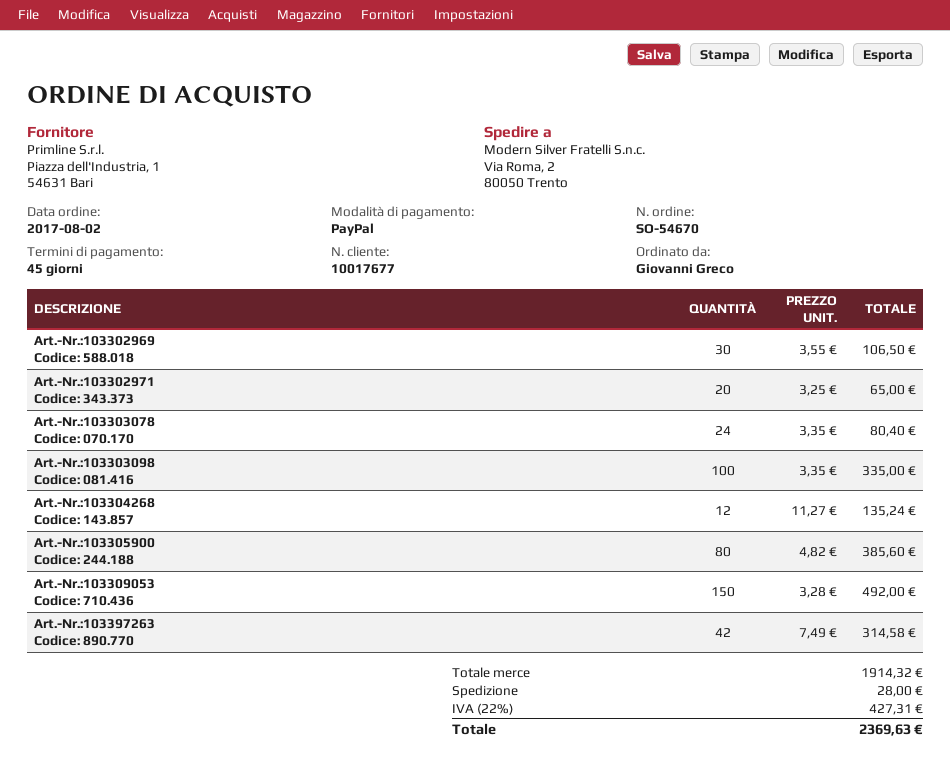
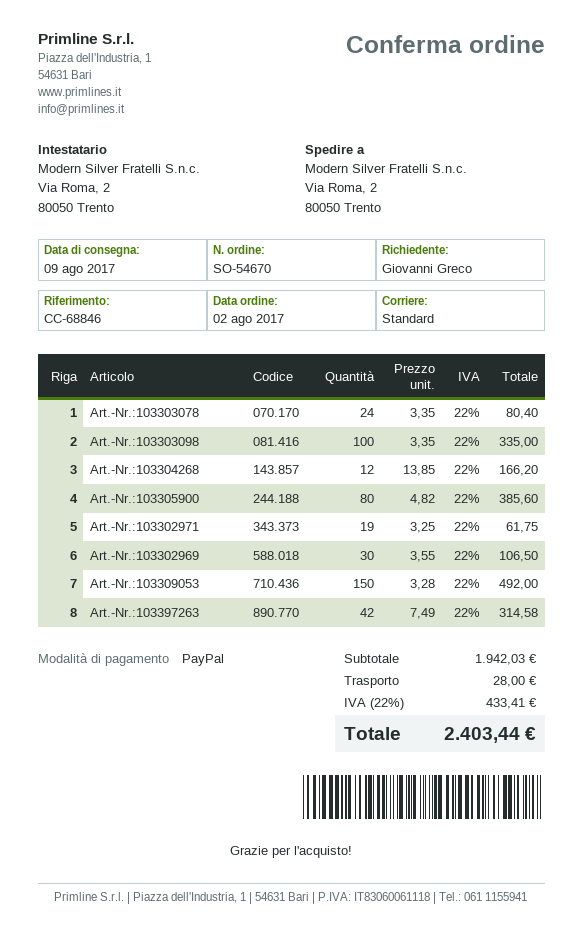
Art.-Nr.:103302971: 20 x 3.25 = 65.00 -> 19 x 3.25 = 61.75
Art.-Nr.:103304268: 12 x 11.27 = 135.24 -> 12 x 13.85 = 166.20
subtotal: 1914.32 -> 1942.03
tax: 22% = 427.31 -> 22% = 433.41
total: 2369.63 -> 2403.44

